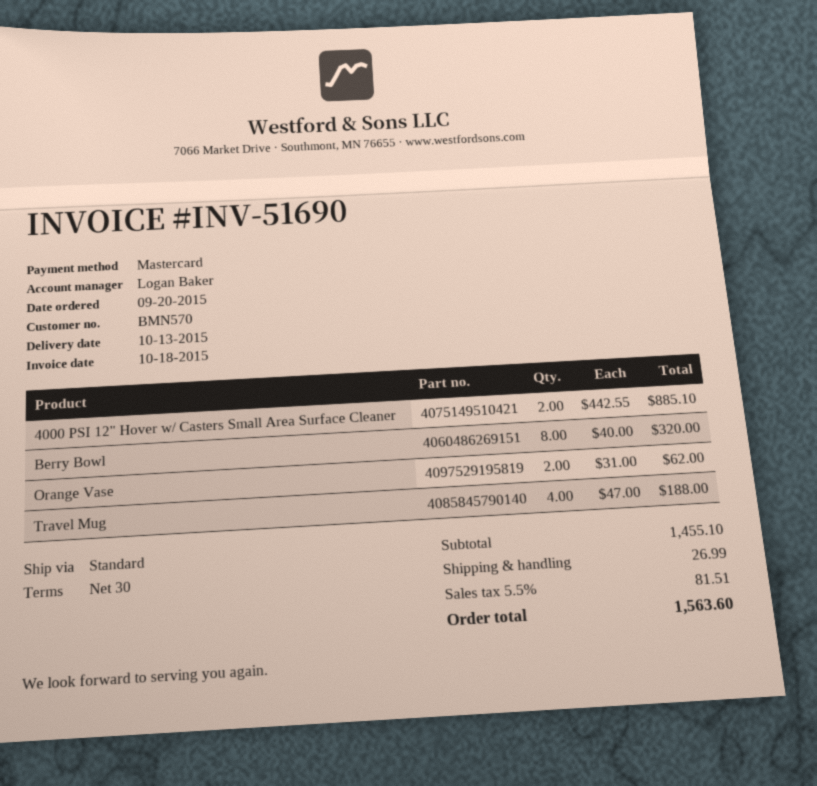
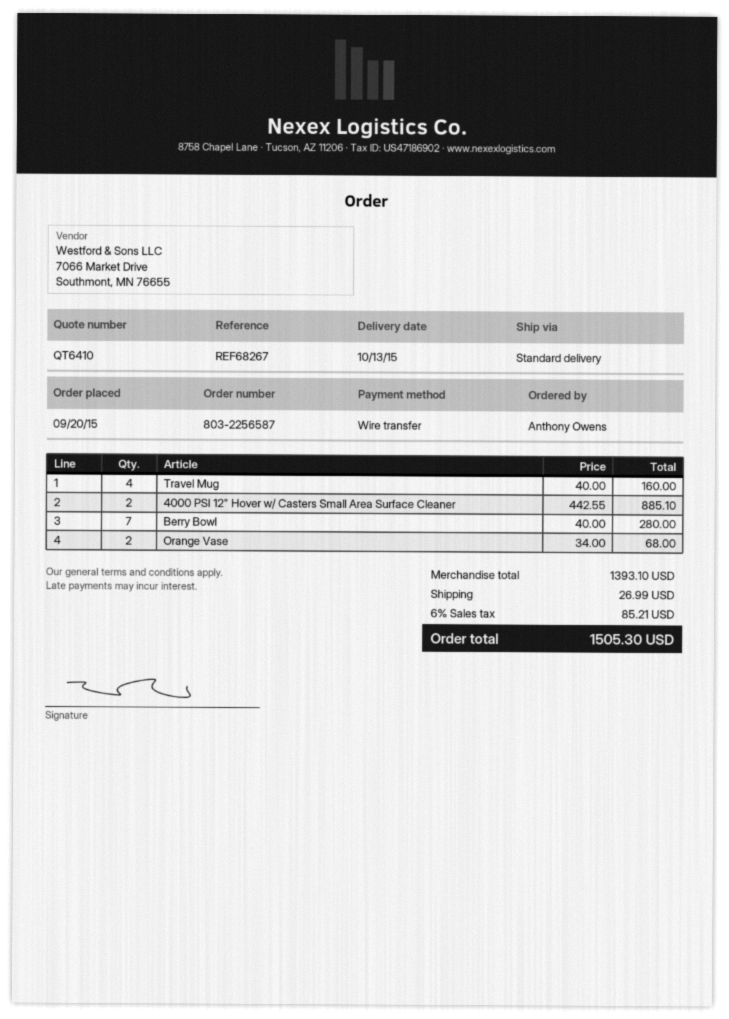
payment method: Mastercard -> bank transfer
Berry Bowl: 8 x 40.00 = 320.00 -> 7 x 40.00 = 280.00
Orange Vase: 2 x 31.00 = 62.00 -> 2 x 34.00 = 68.00
Travel Mug: 4 x 47.00 = 188.00 -> 4 x 40.00 = 160.00
subtotal: 1455.10 -> 1393.10
tax: 5.5% = 81.51 -> 6% = 85.21
total: 1563.60 -> 1505.30

